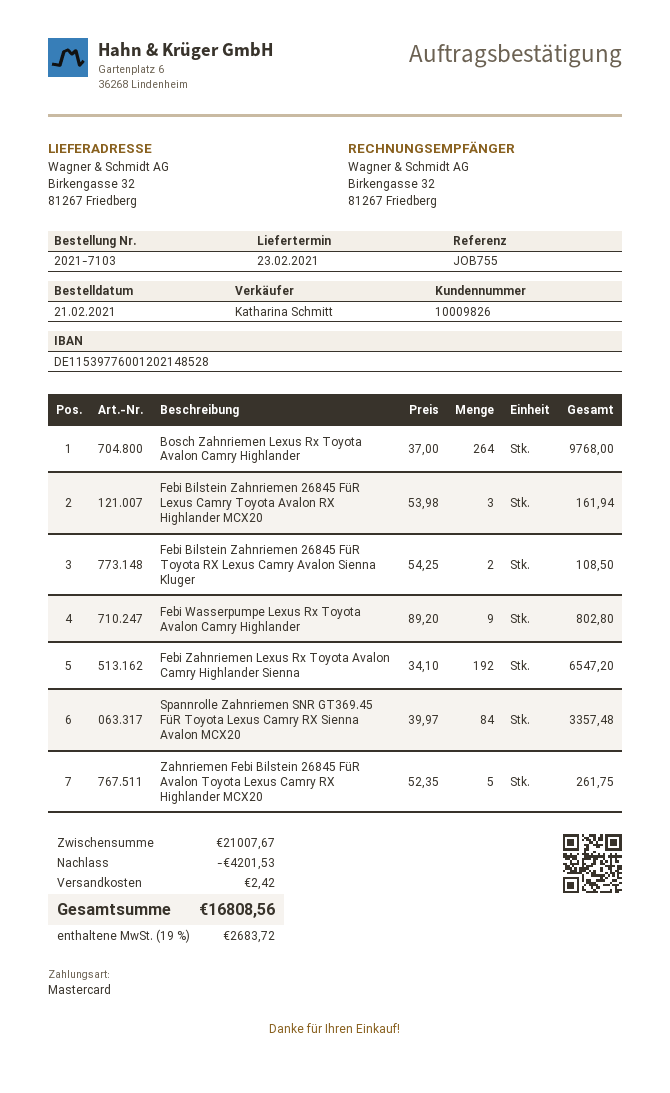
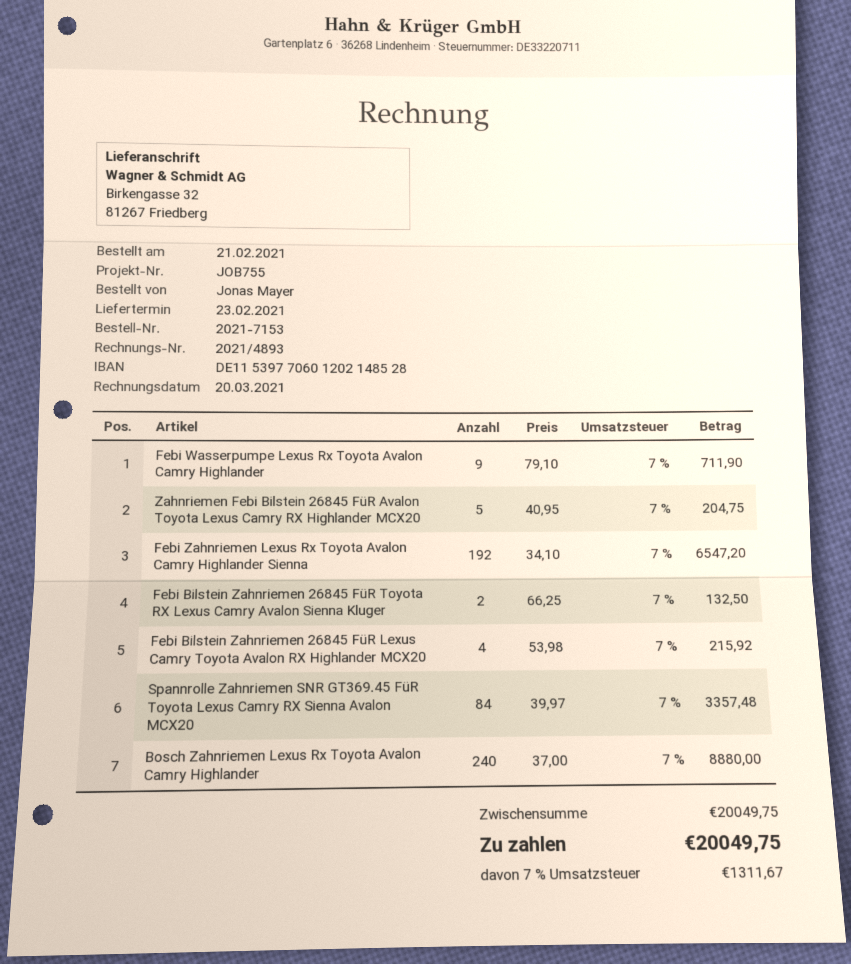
order number: 2021-7103 -> 2021-7153
bank account: DE11539776001202148528 -> DE11539770601202148528
Bosch Zahnriemen Lexus Rx Toyota Avalon Camry Highlander: 264 x 37.00 = 9768.00 -> 240 x 37.00 = 8880.00
Febi Bilstein Zahnriemen 26845 FüR Lexus Camry Toyota Avalon RX Highlander MCX20: 3 x 53.98 = 161.94 -> 4 x 53.98 = 215.92
Febi Bilstein Zahnriemen 26845 FüR Toyota RX Lexus Camry Avalon Sienna Kluger: 2 x 54.25 = 108.50 -> 2 x 66.25 = 132.50
Febi Wasserpumpe Lexus Rx Toyota Avalon Camry Highlander: 9 x 89.20 = 802.80 -> 9 x 79.10 = 711.90
Zahnriemen Febi Bilstein 26845 FüR Avalon Toyota Lexus Camry RX Highlander MCX20: 5 x 52.35 = 261.75 -> 5 x 40.95 = 204.75
subtotal: 21007.67 -> 20049.75
discount: 4201.53 -> none
shipping: 2.42 -> none
tax: 19% = 2683.72 -> 7% = 1311.67
total: 16808.56 -> 20049.75

